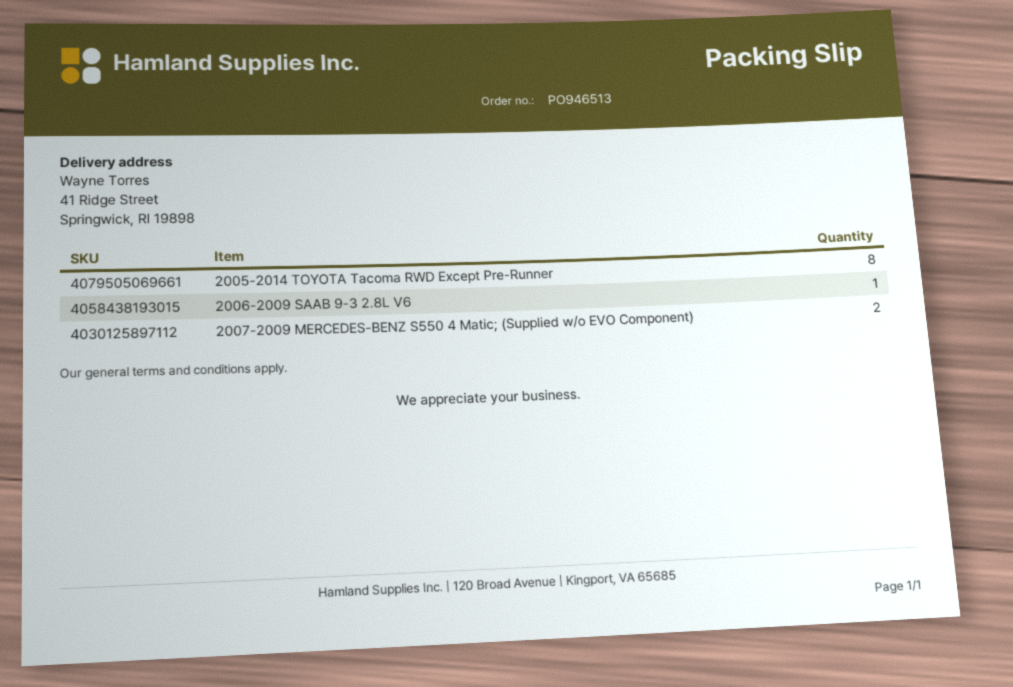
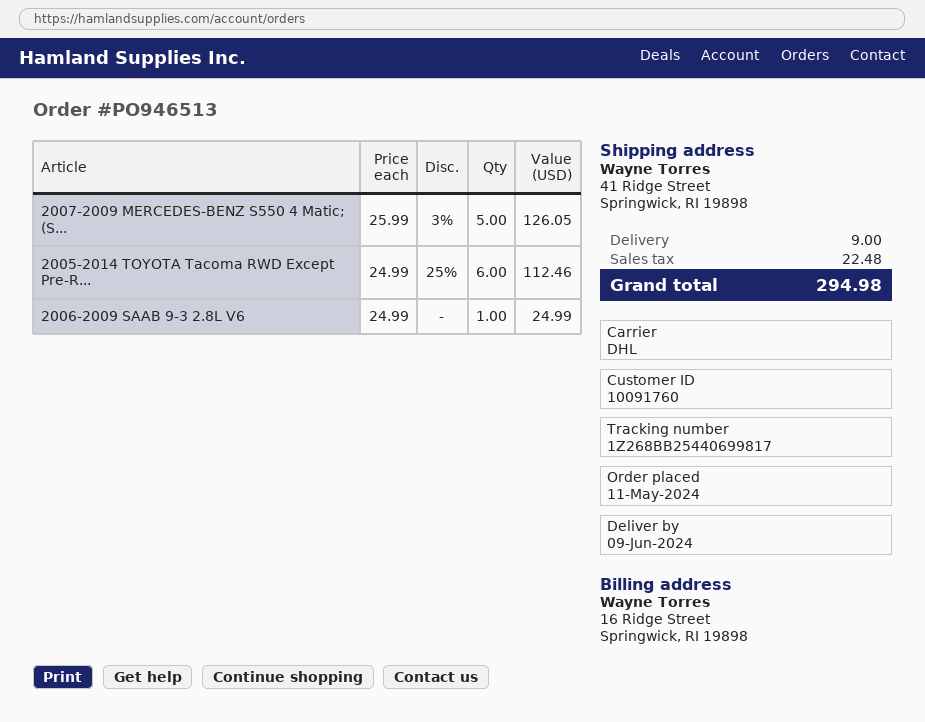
2005-2014 TOYOTA Tacoma RWD Except Pre-Runner: 8 -> 6
2007-2009 MERCEDES-BENZ S550 4 Matic; (Supplied w/o EVO Component): 2 -> 5

